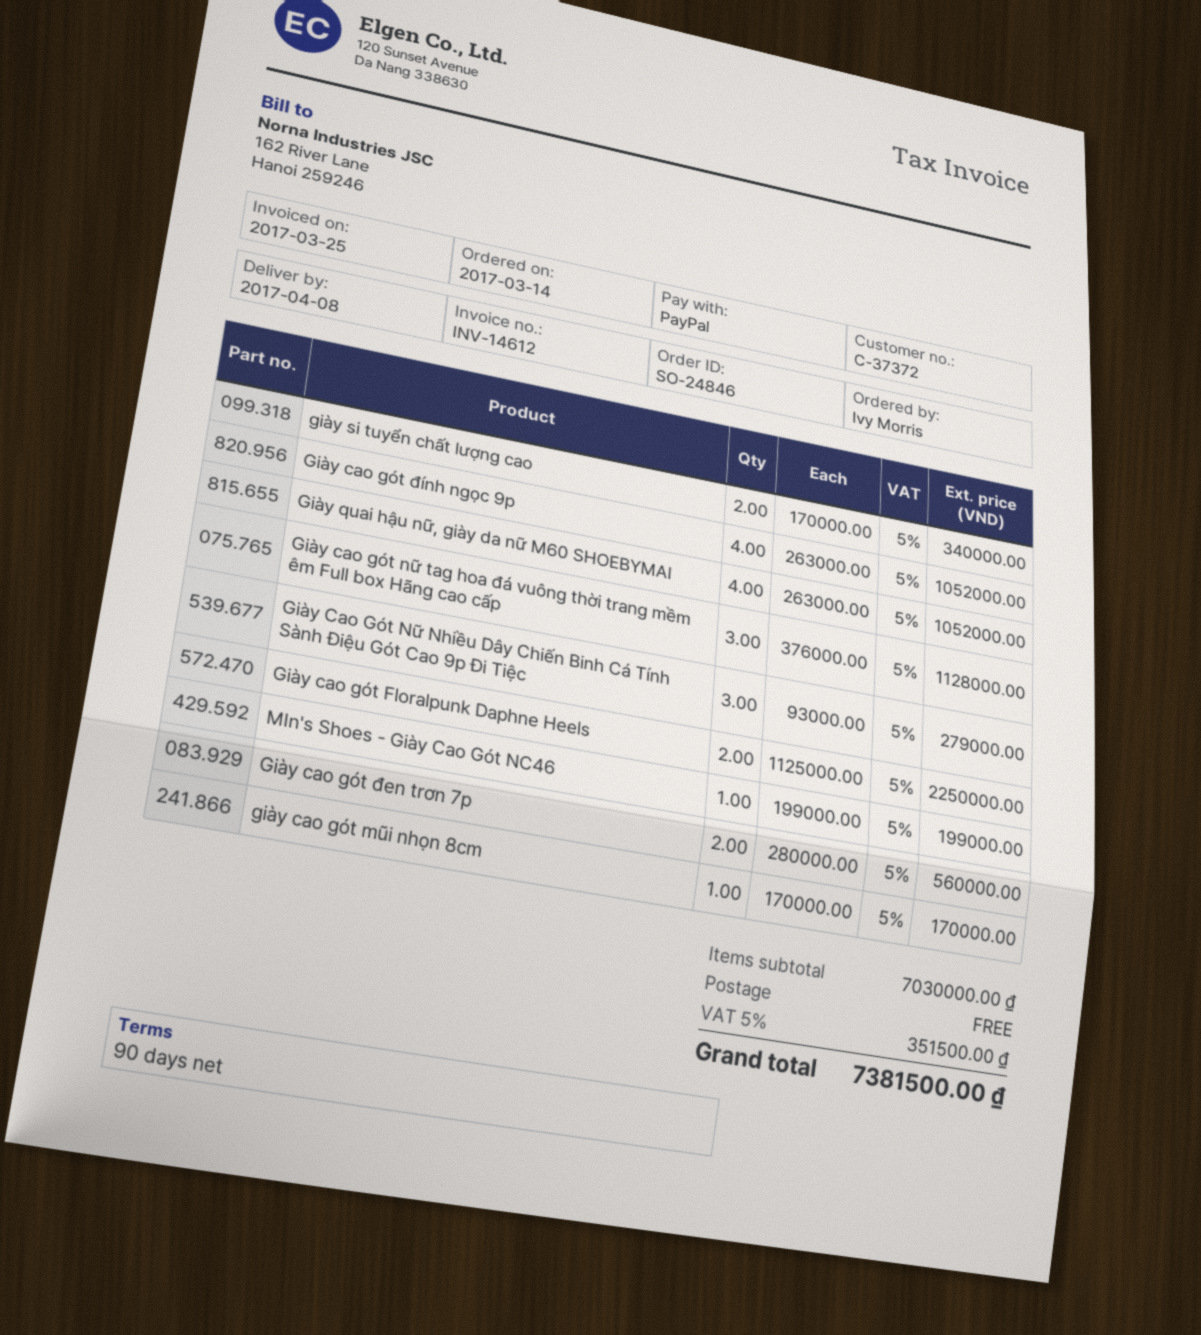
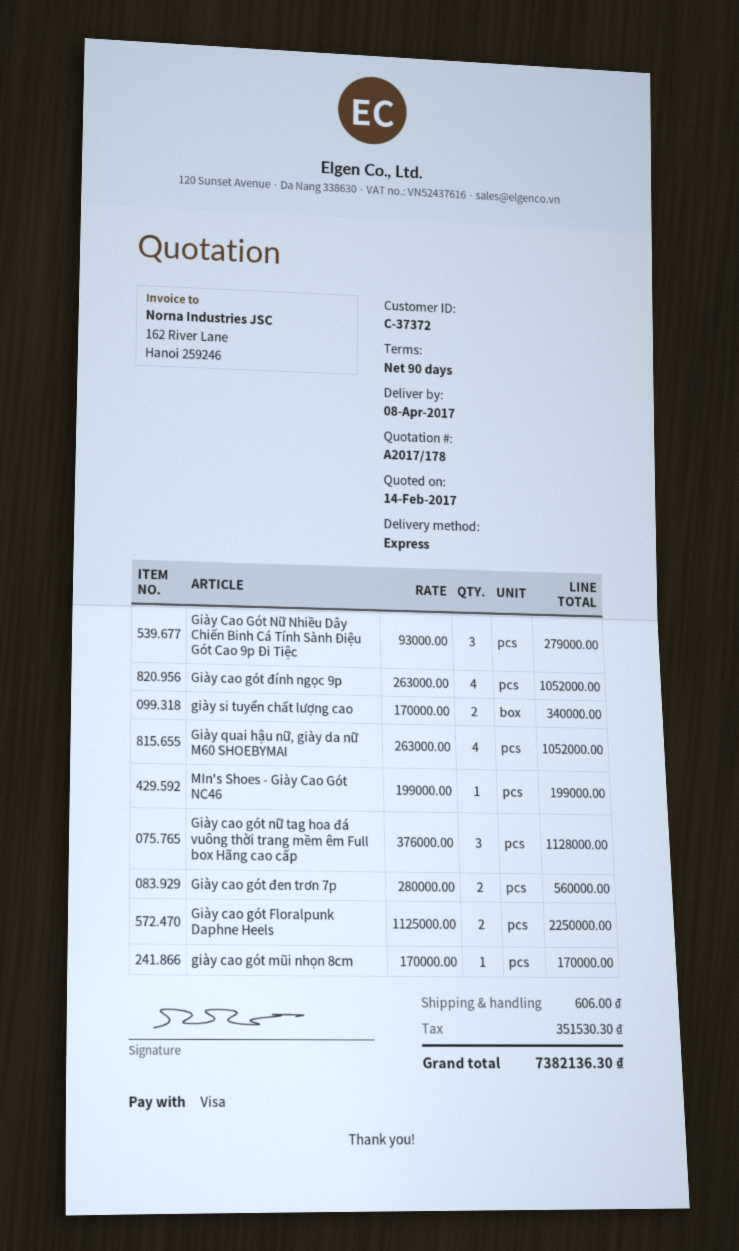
payment method: PayPal -> Visa
shipping: 0.00 -> 606.00
tax: 351500.00 -> 351530.30
total: 7381500.00 -> 7382136.30

